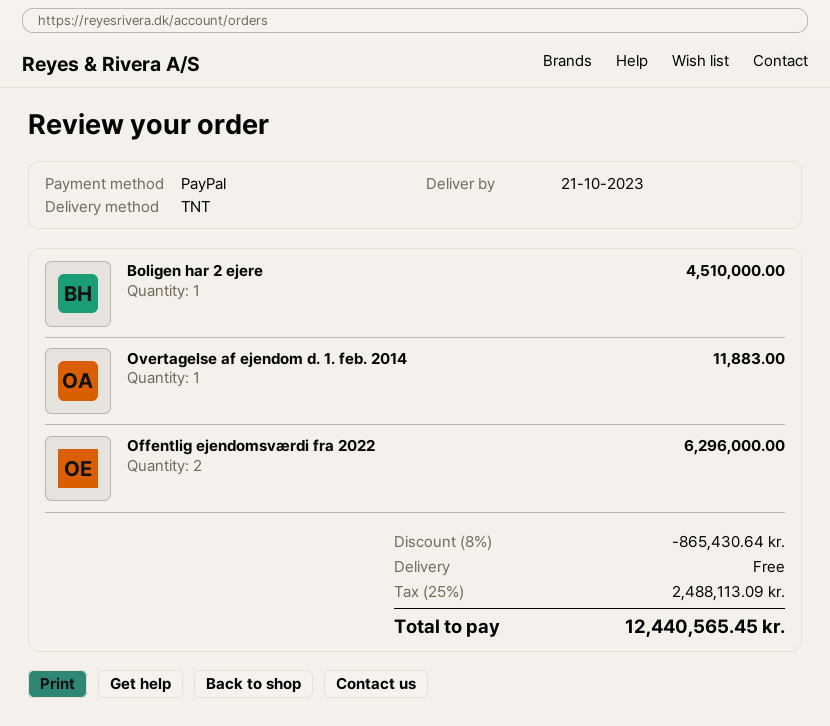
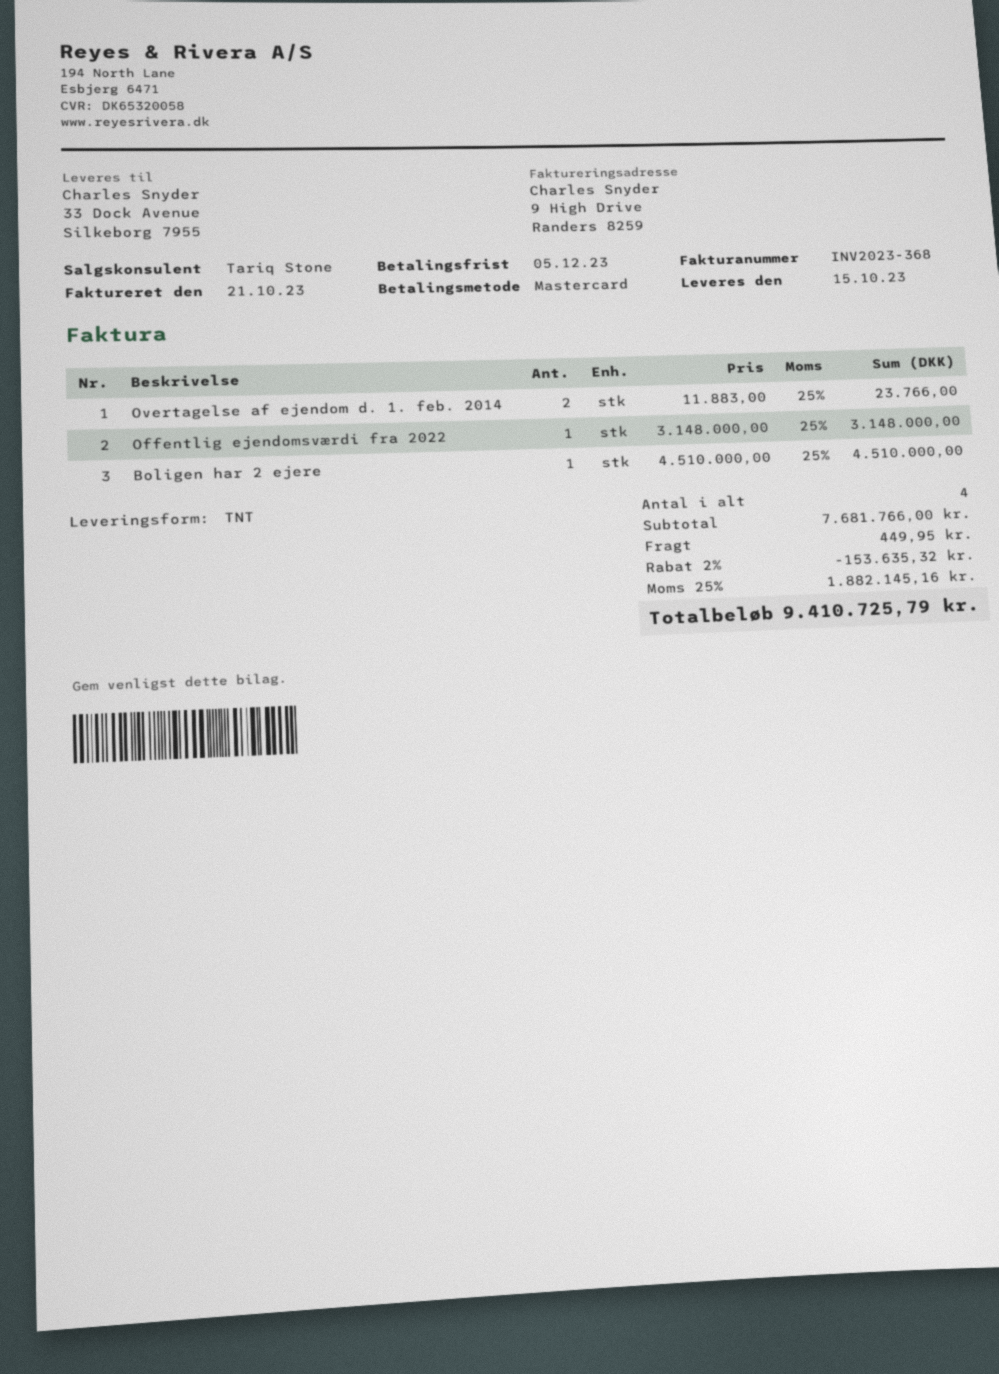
delivery date: 2023-10-21 -> 2023-10-15
payment method: PayPal -> Mastercard
Overtagelse af ejendom d. 1. feb. 2014: 1 for 11883.00 -> 2 for 23766.00
Offentlig ejendomsværdi fra 2022: 2 for 6296000.00 -> 1 for 3148000.00
discount: 8% = 865430.64 -> 2% = 153635.32
shipping: 0.00 -> 449.95
tax: 25% = 2488113.09 -> 25% = 1882145.16
total: 12440565.45 -> 9410725.79

